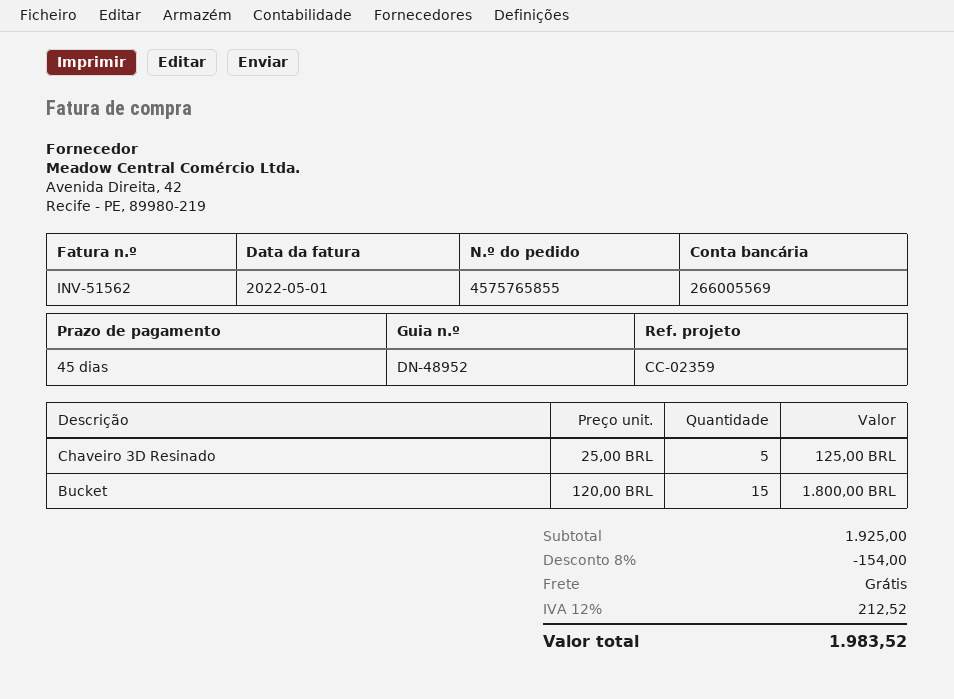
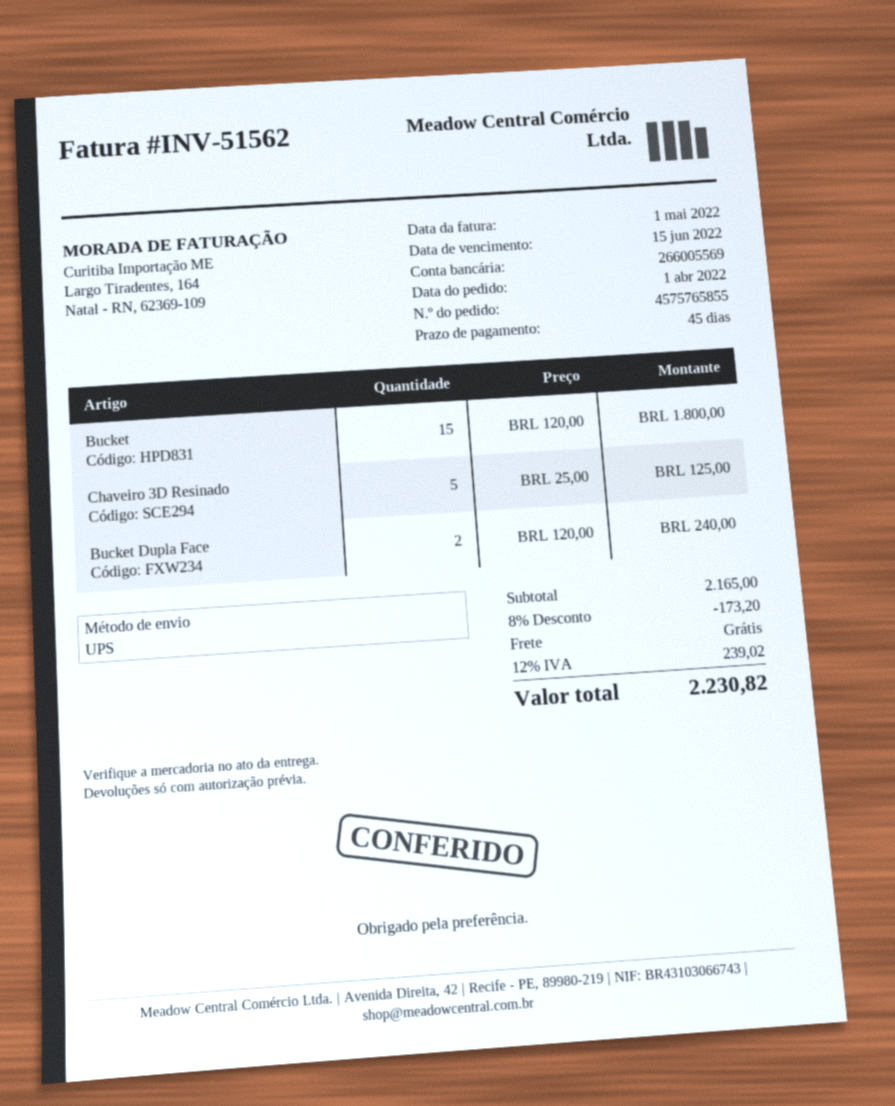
Bucket Dupla Face: none -> 2 x 120.00 = 240.00
subtotal: 1925.00 -> 2165.00
discount: 8% = 154.00 -> 8% = 173.20
tax: 12% = 212.52 -> 12% = 239.02
total: 1983.52 -> 2230.82

